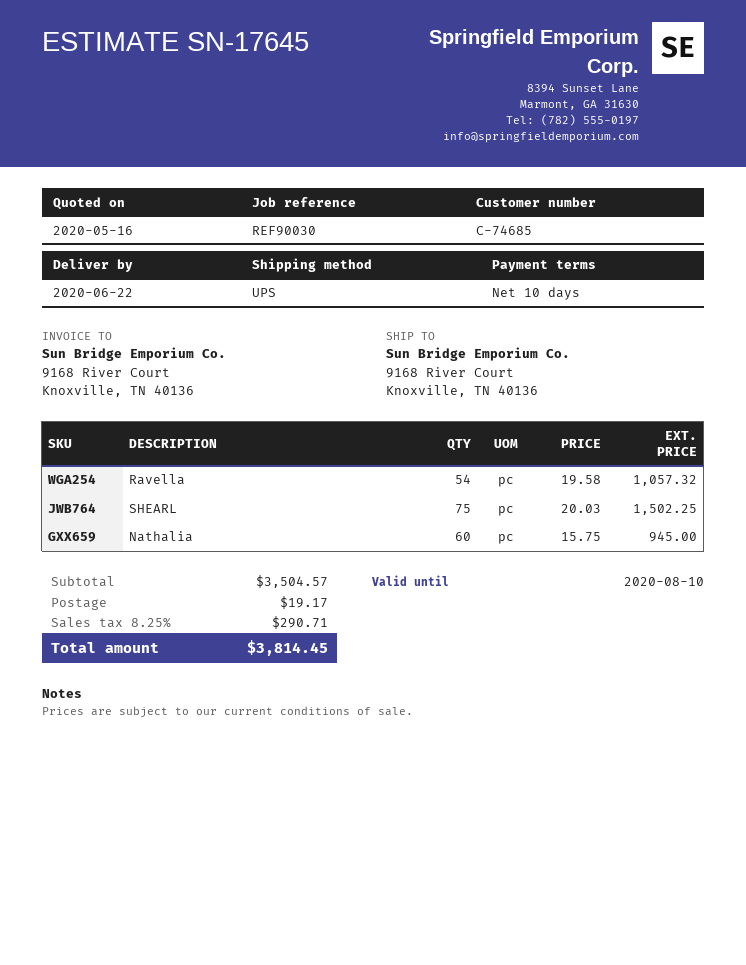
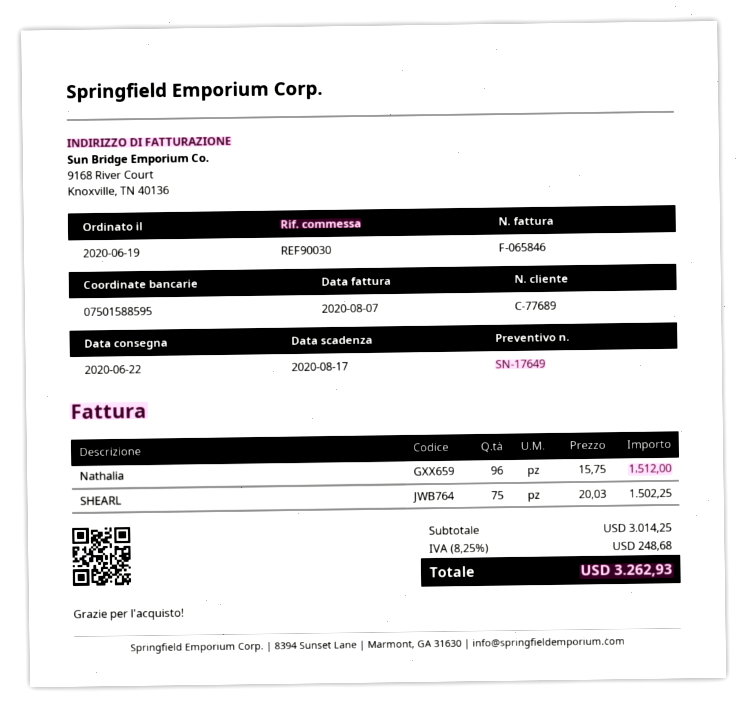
quote number: SN-17645 -> SN-17649
customer number: C-74685 -> C-77689
Ravella: 54 x 19.58 = 1057.32 -> none
Nathalia: 60 x 15.75 = 945.00 -> 96 x 15.75 = 1512.00
subtotal: 3504.57 -> 3014.25
shipping: 19.17 -> none
tax: 8.25% = 290.71 -> 8.25% = 248.68
total: 3814.45 -> 3262.93

